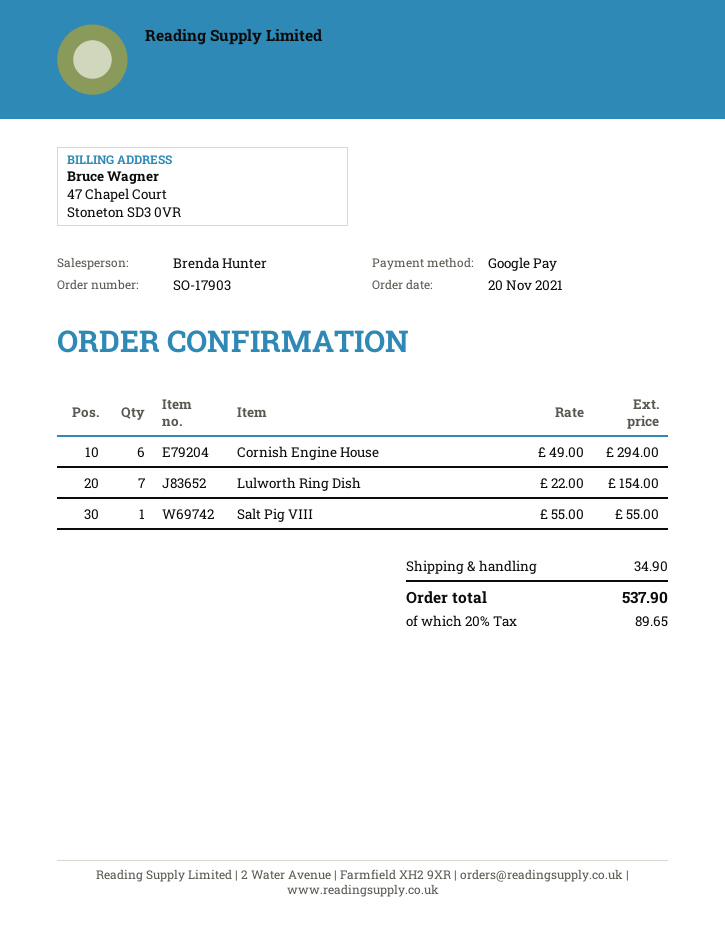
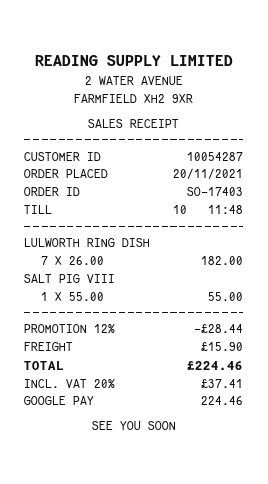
order number: SO-17903 -> SO-17403
Cornish Engine House: 6 x 49.00 = 294.00 -> none
Lulworth Ring Dish: 7 x 22.00 = 154.00 -> 7 x 26.00 = 182.00
discount: none -> 12% = 28.44
shipping: 34.90 -> 15.90
tax: 20% = 89.65 -> 20% = 37.41
total: 537.90 -> 224.46

